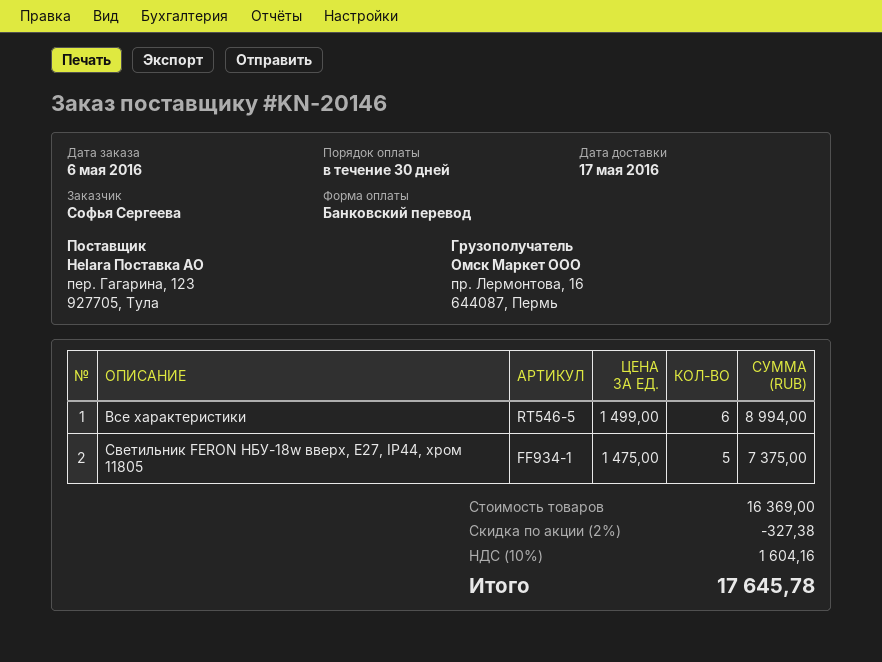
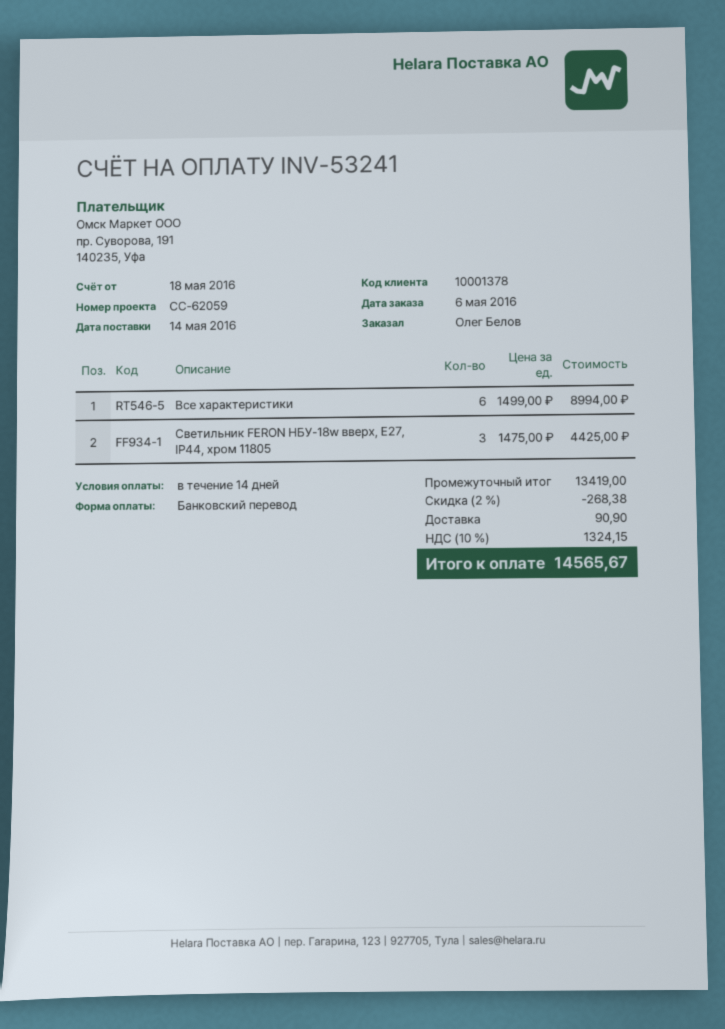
delivery date: 2016-05-17 -> 2016-05-14
payment terms: 30 days -> 14 days
ordered by: Софья Сергеева -> Олег Белов
Светильник FERON НБУ-18w вверх, Е27, IP44, хром 11805: 5 x 1475.00 = 7375.00 -> 3 x 1475.00 = 4425.00
subtotal: 16369.00 -> 13419.00
discount: 2% = 327.38 -> 2% = 268.38
shipping: none -> 90.90
tax: 10% = 1604.16 -> 10% = 1324.15
total: 17645.78 -> 14565.67

